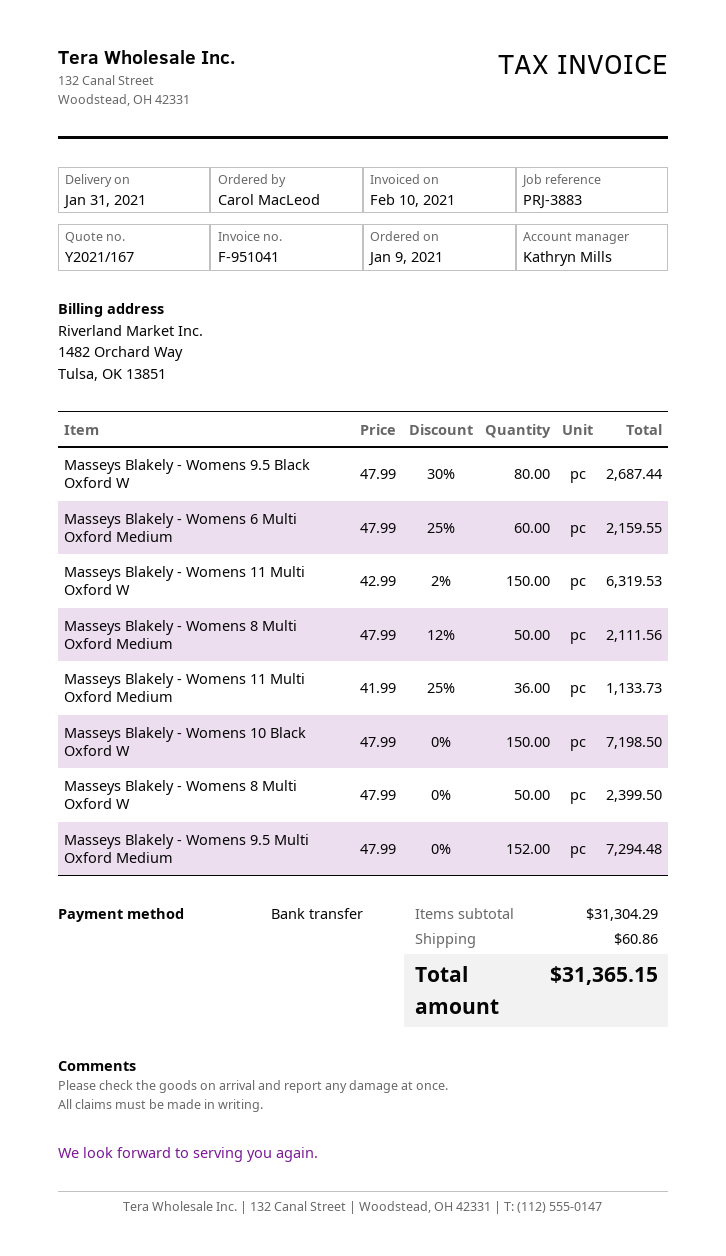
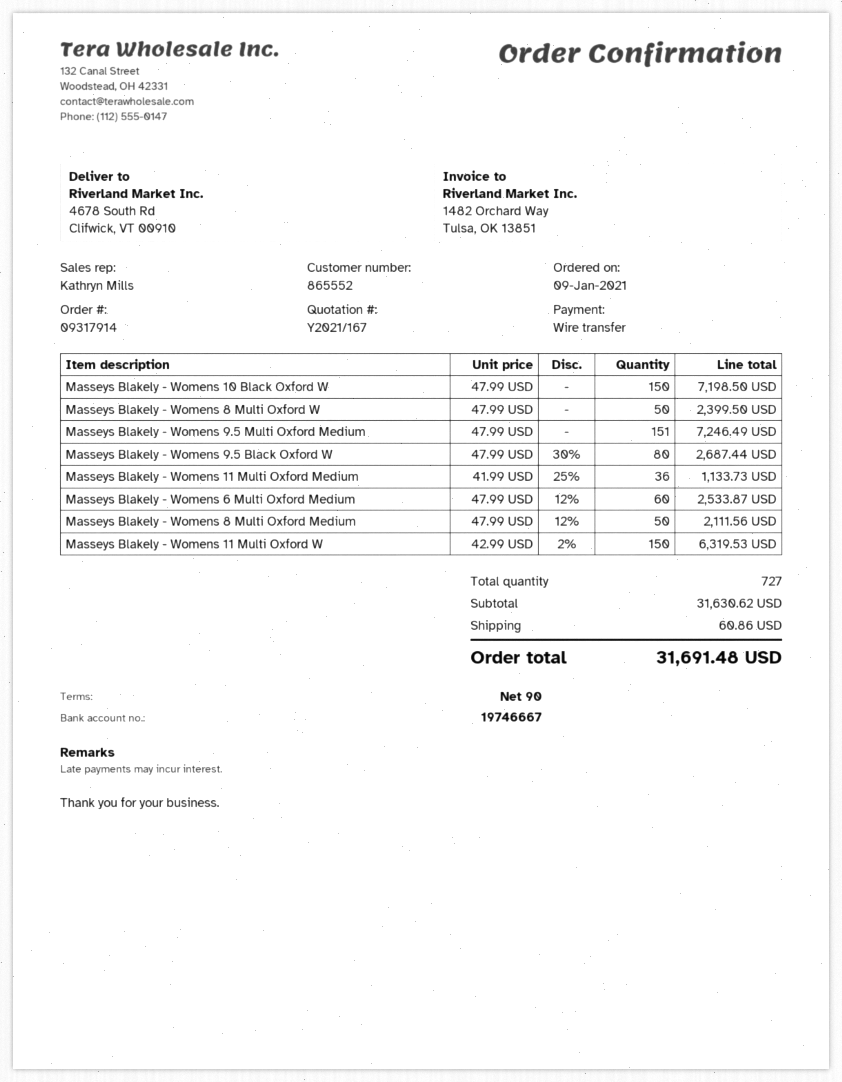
Masseys Blakely - Womens 6 Multi Oxford Medium: 60 x 47.99 - 25% = 2159.55 -> 60 x 47.99 - 12% = 2533.87
Masseys Blakely - Womens 9.5 Multi Oxford Medium: 152 x 47.99 = 7294.48 -> 151 x 47.99 = 7246.49
subtotal: 31304.29 -> 31630.62
total: 31365.15 -> 31691.48

